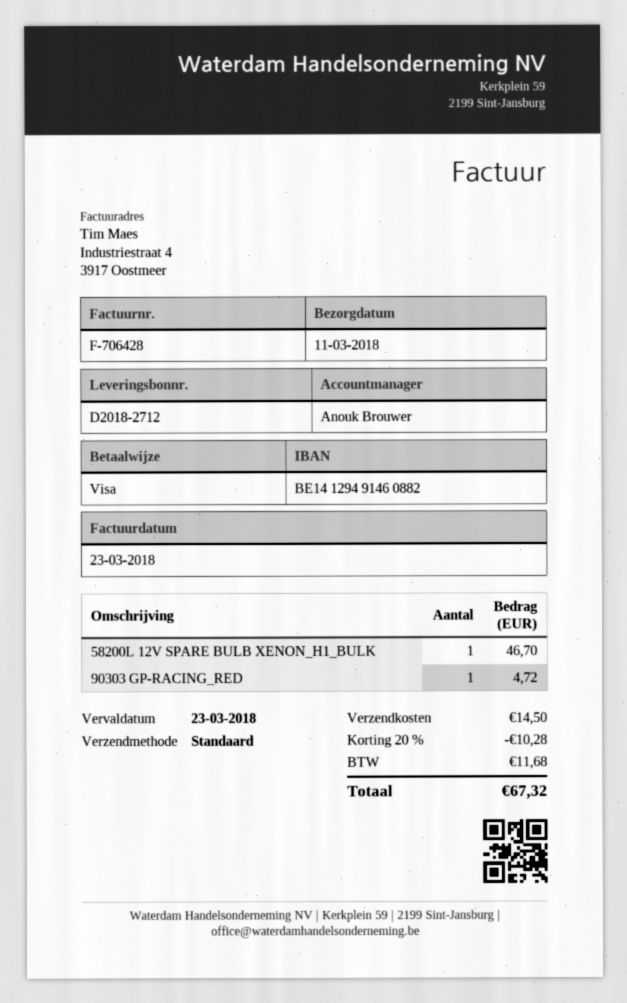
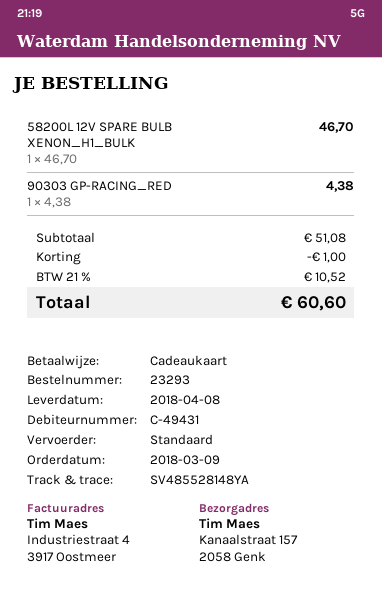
delivery date: 2018-03-11 -> 2018-04-08
payment method: Visa -> gift card
90303 GP-RACING_RED: 1 for 4.72 -> 1 for 4.38
discount: 10.28 -> 1.00
shipping: 14.50 -> none
tax: 11.68 -> 10.52
total: 67.32 -> 60.60

